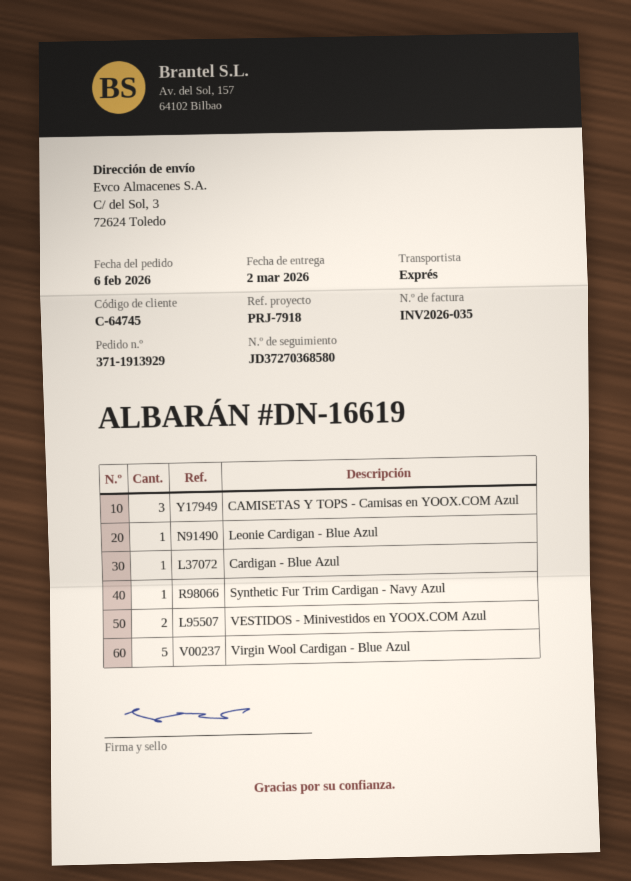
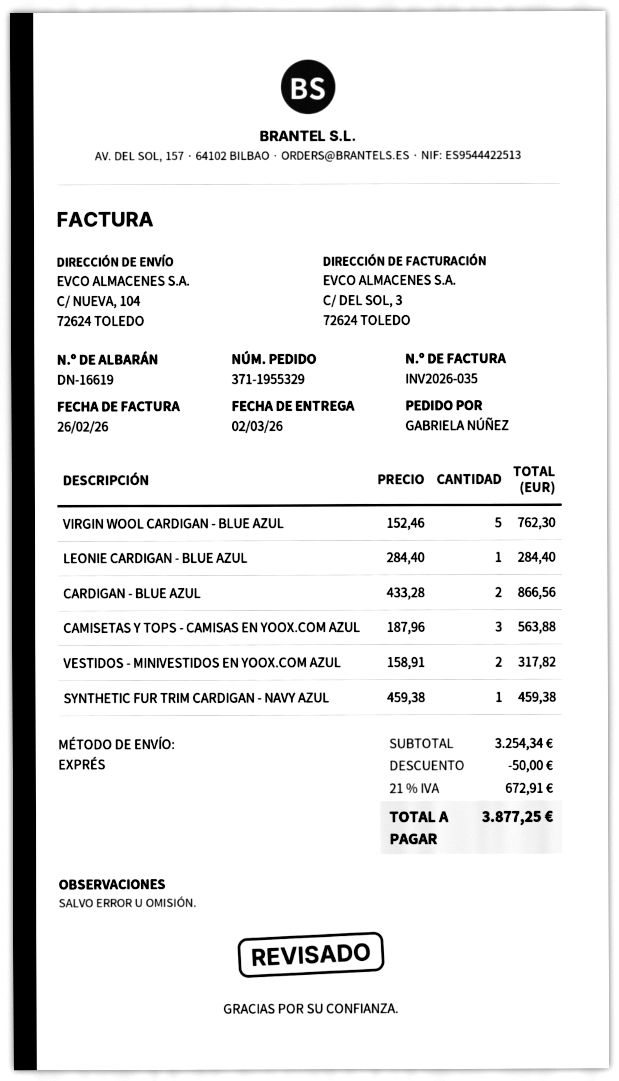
order number: 371-1913929 -> 371-1955329
ship to: C/ del Sol, 3, 72624 Toledo -> C/ NUEVA, 104, 72624 TOLEDO
Cardigan - Blue Azul: 1 -> 2

